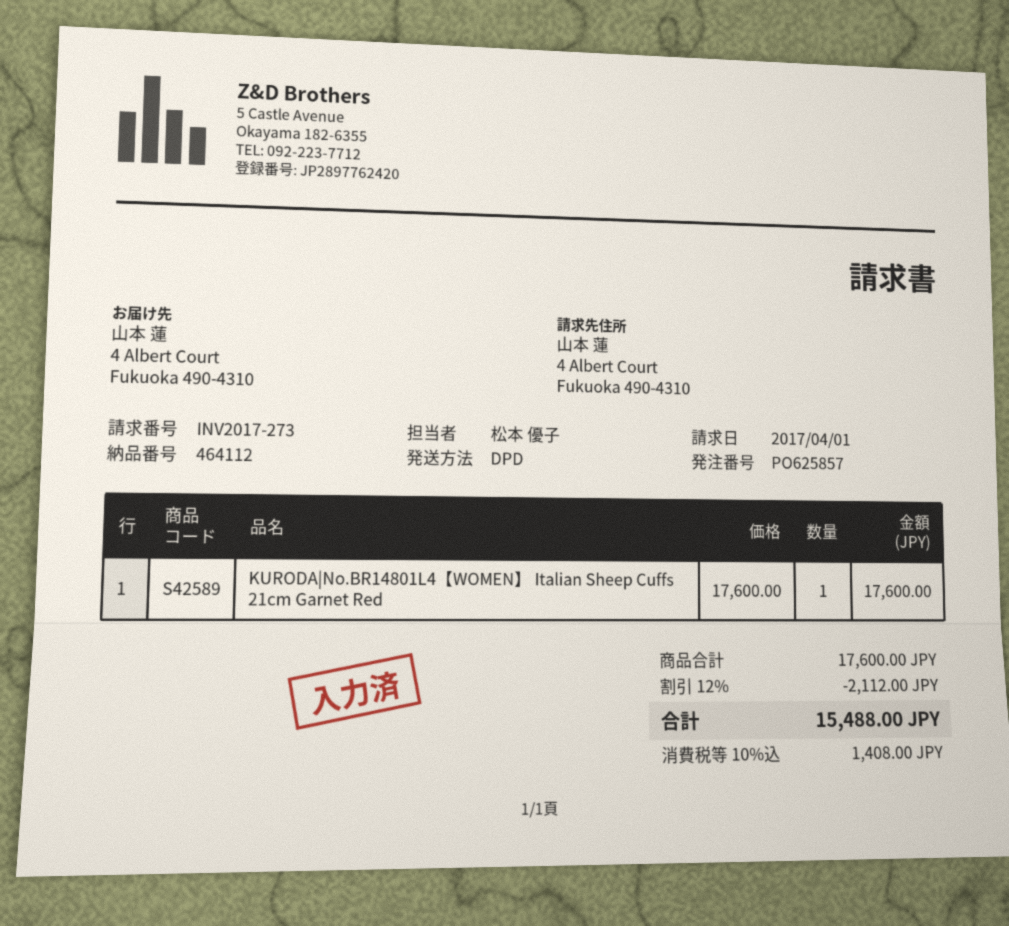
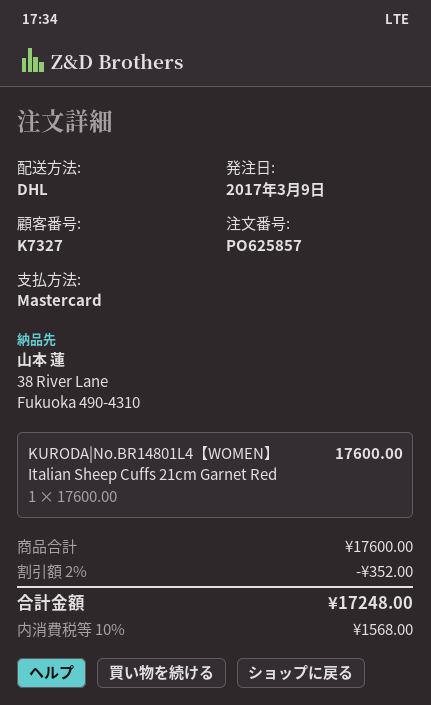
shipping method: DPD -> DHL
ship to: 4 Albert Court, Fukuoka 490-4310 -> 38 River Lane, Fukuoka 490-4310
discount: 12% = 2112.00 -> 2% = 352.00
tax: 10% = 1408.00 -> 10% = 1568.00
total: 15488.00 -> 17248.00

